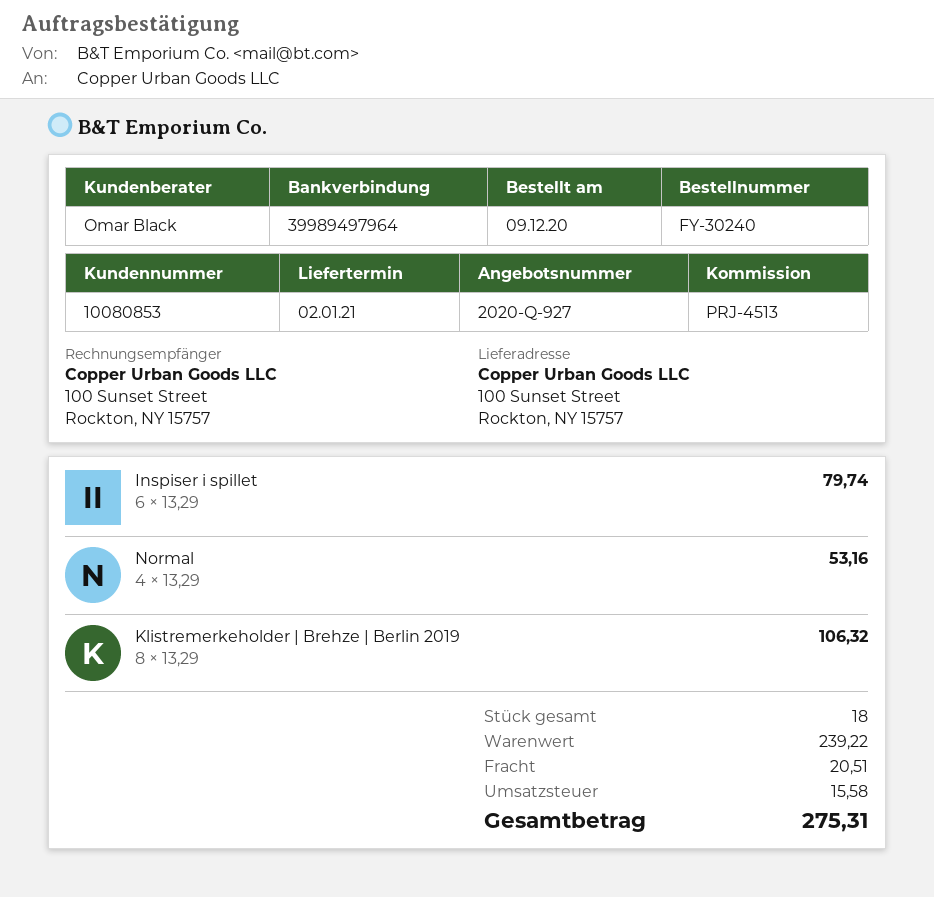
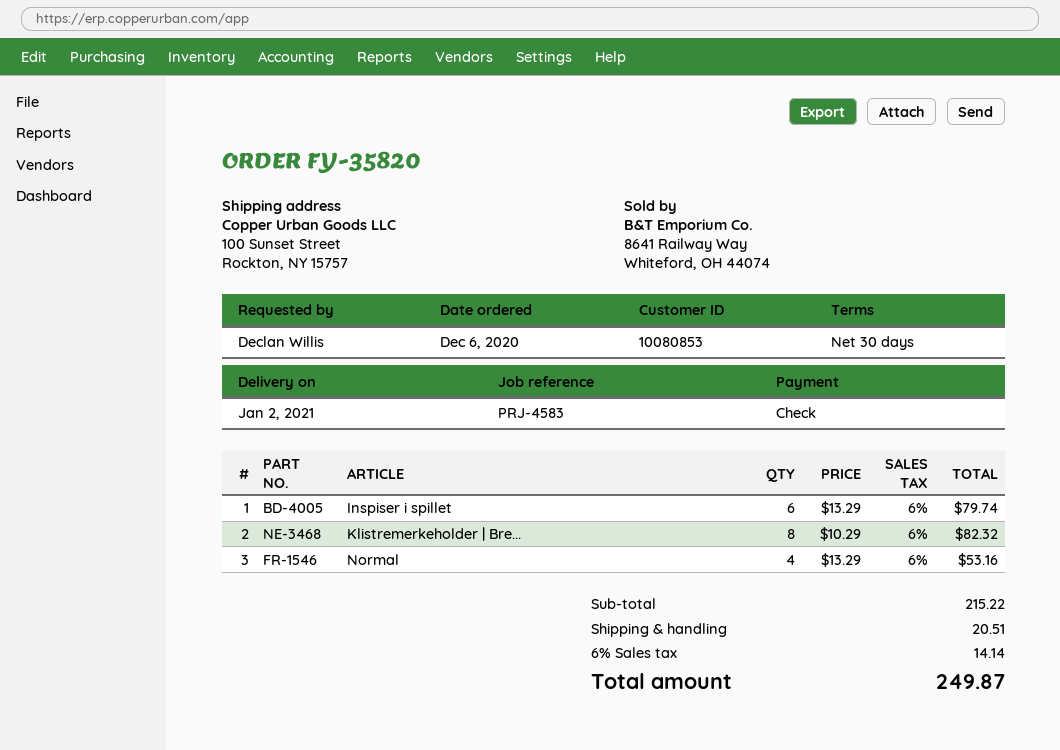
order number: FY-30240 -> FY-35820
order date: 2020-12-09 -> 2020-12-06
reference: PRJ-4513 -> PRJ-4583
Klistremerkeholder | Brehze | Berlin 2019: 8 x 13.29 = 106.32 -> 8 x 10.29 = 82.32
subtotal: 239.22 -> 215.22
tax: 15.58 -> 14.14
total: 275.31 -> 249.87

